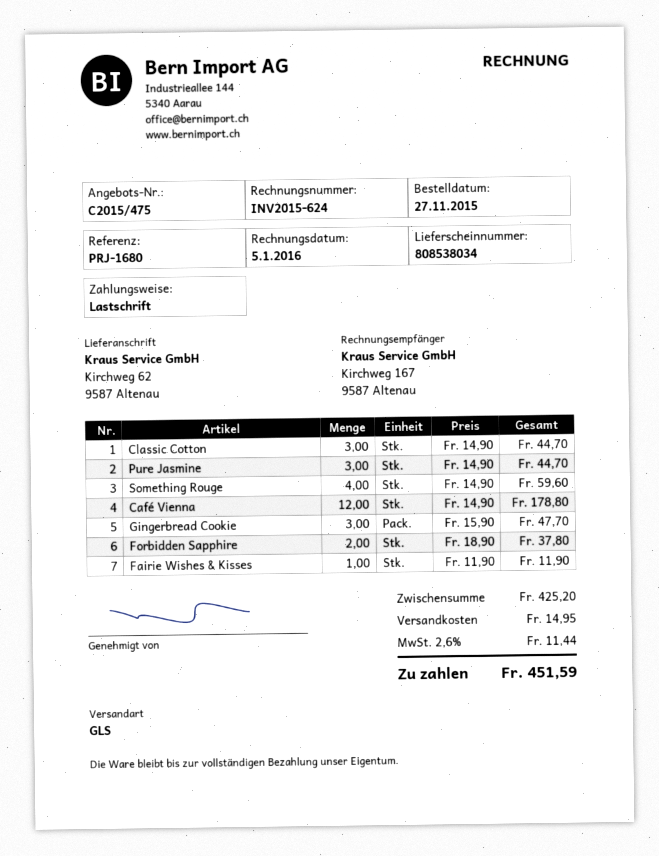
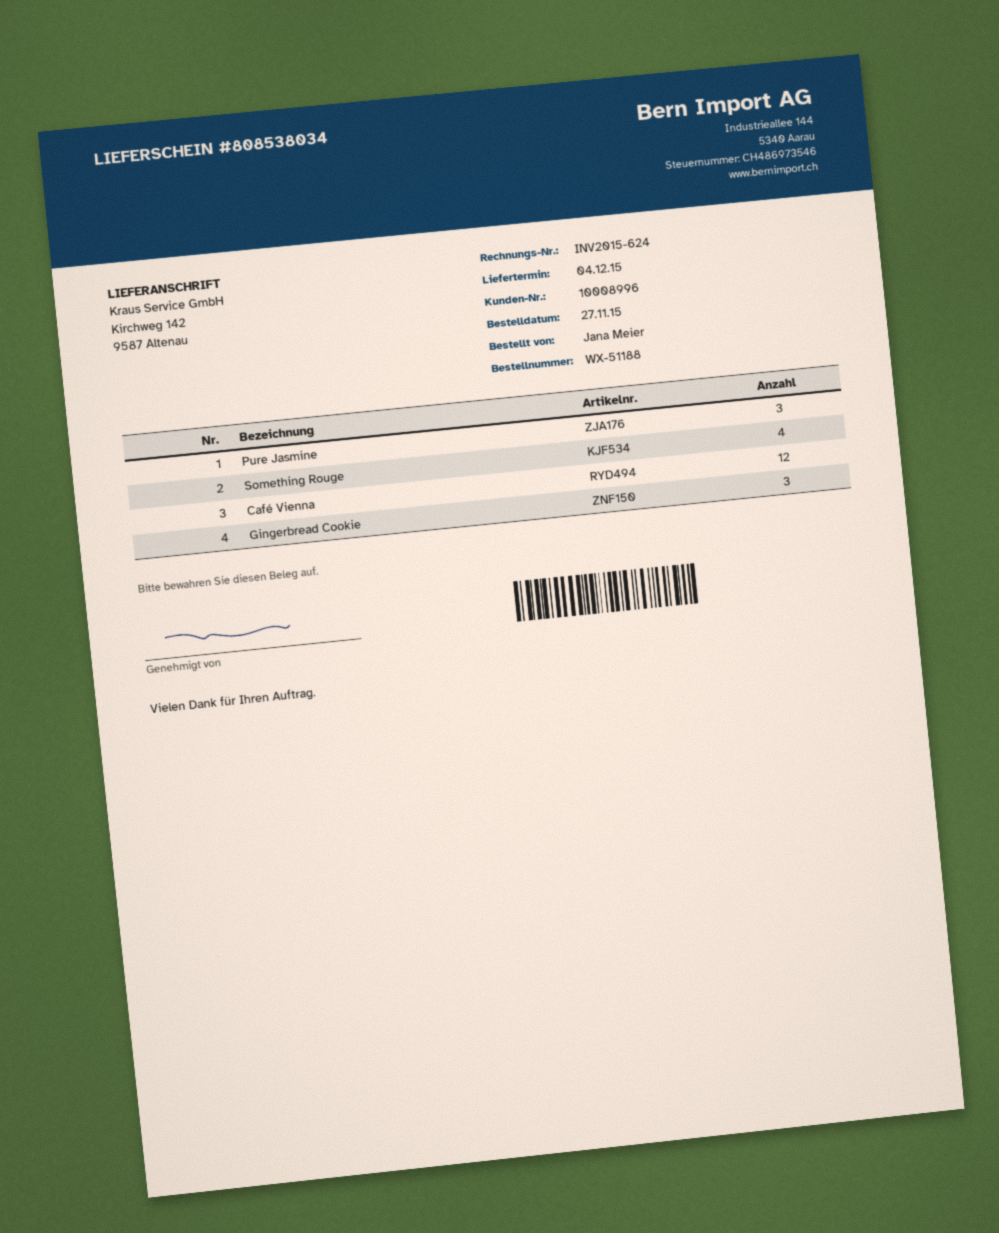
ship to: Kirchweg 62, 9587 Altenau -> Kirchweg 142, 9587 Altenau
Classic Cotton: 3 -> none
Forbidden Sapphire: 2 -> none
Fairie Wishes & Kisses: 1 -> none

